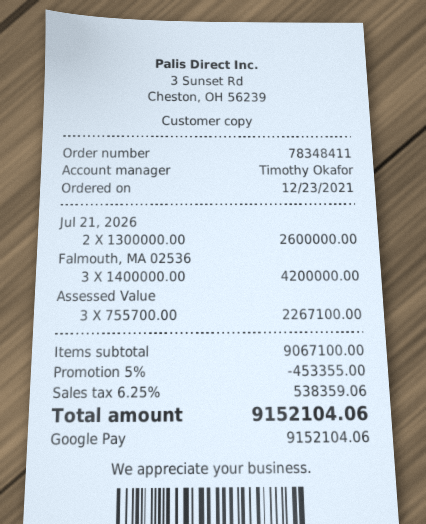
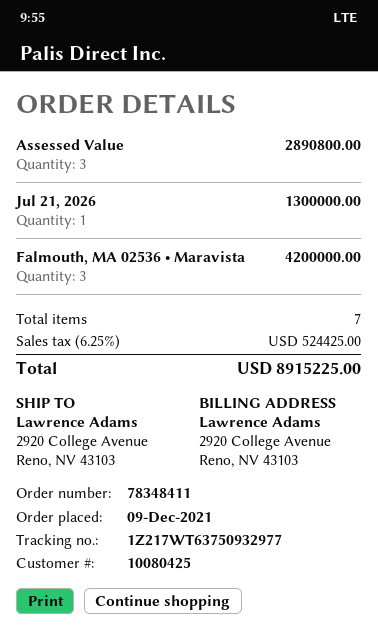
order date: 2021-12-23 -> 2021-12-09
Jul 21, 2026: 2 for 2600000.00 -> 1 for 1300000.00
Assessed Value: 3 for 2267100.00 -> 3 for 2890800.00
discount: 5% = 453355.00 -> none
tax: 6.25% = 538359.06 -> 6.25% = 524425.00
total: 9152104.06 -> 8915225.00

